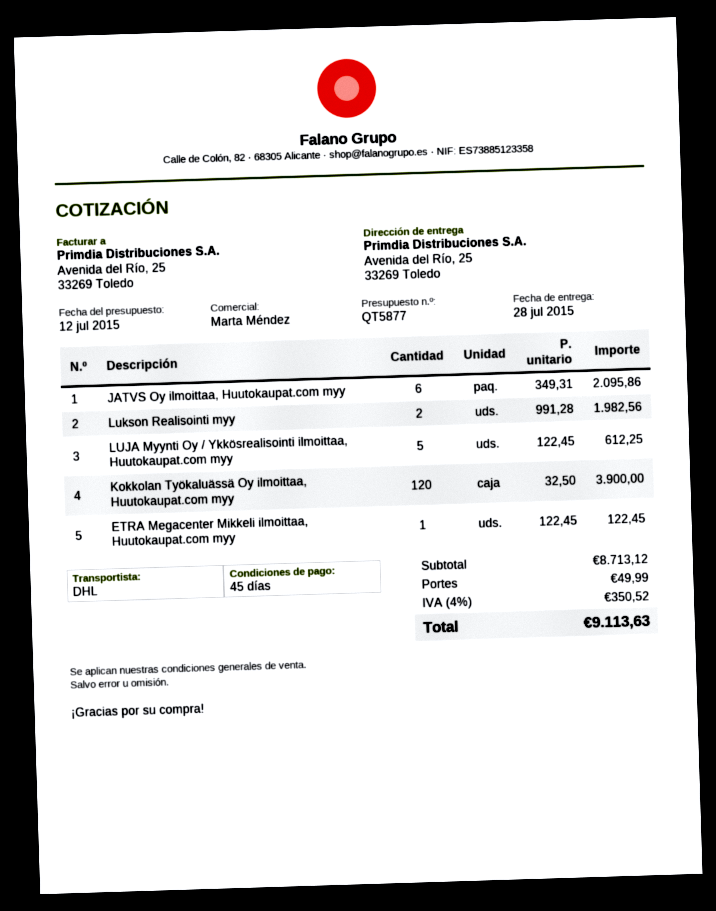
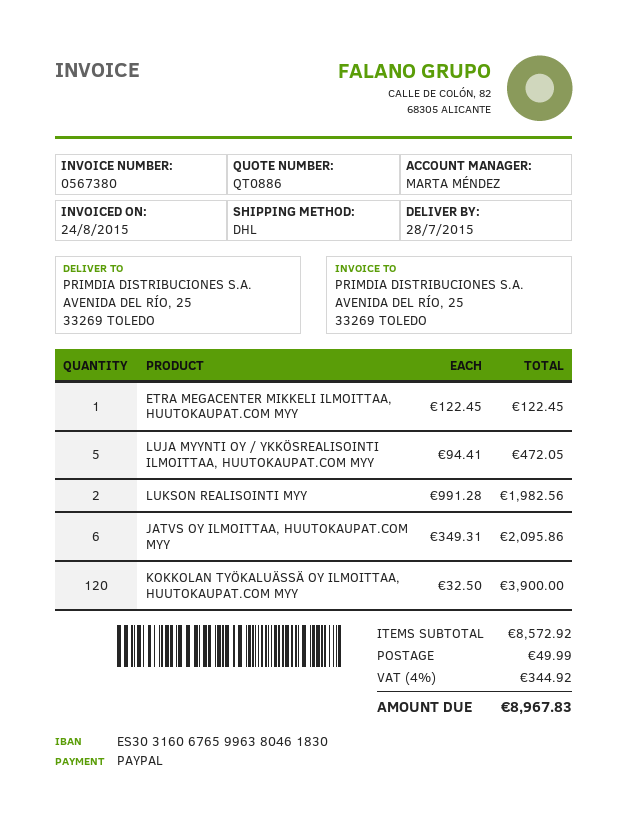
quote number: QT5877 -> QT0886
LUJA Myynti Oy / Ykkösrealisointi ilmoittaa, Huutokaupat.com myy: 5 x 122.45 = 612.25 -> 5 x 94.41 = 472.05
subtotal: 8713.12 -> 8572.92
tax: 4% = 350.52 -> 4% = 344.92
total: 9113.63 -> 8967.83

